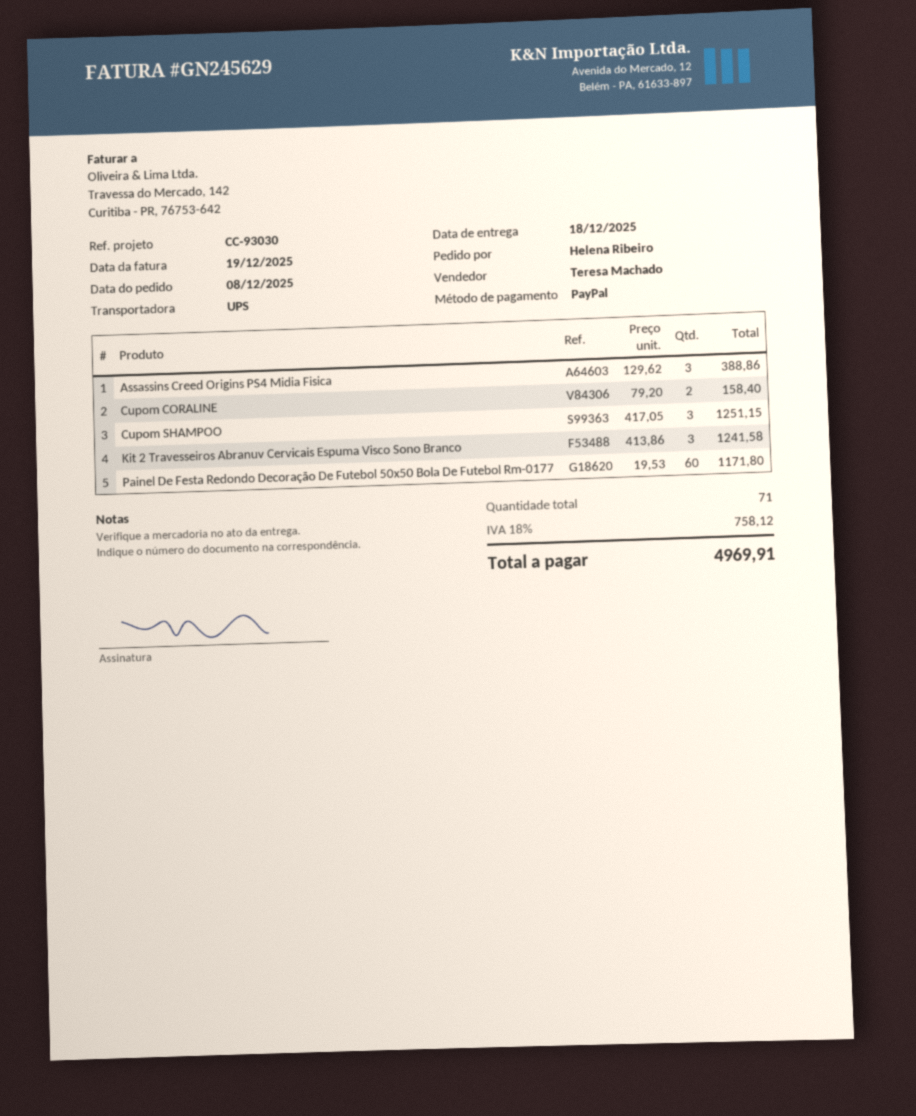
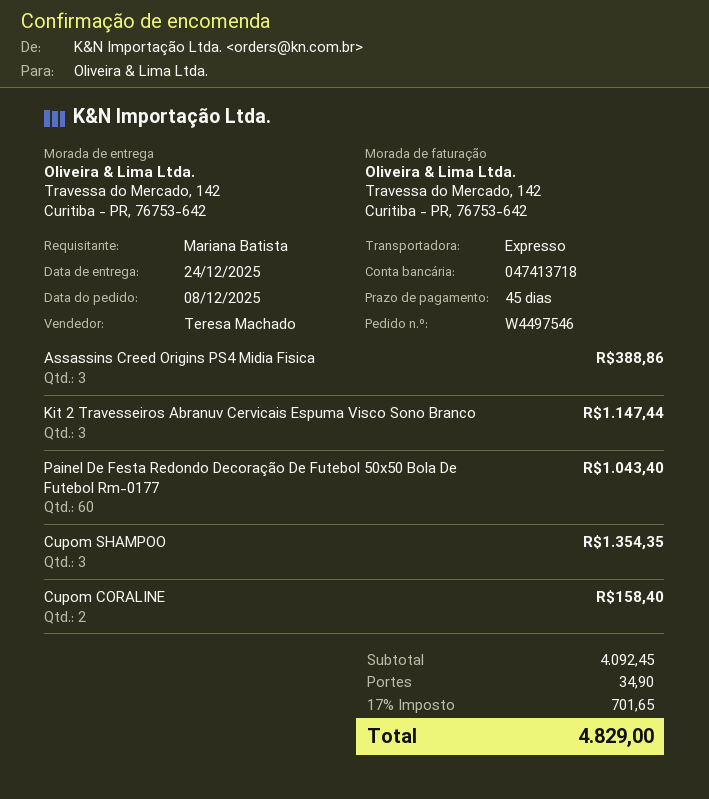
delivery date: 2025-12-18 -> 2025-12-24
ordered by: Helena Ribeiro -> Mariana Batista
shipping method: UPS -> express
Cupom SHAMPOO: 3 for 1251.15 -> 3 for 1354.35
Kit 2 Travesseiros Abranuv Cervicais Espuma Visco Sono Branco: 3 for 1241.58 -> 3 for 1147.44
Painel De Festa Redondo Decoração De Futebol 50x50 Bola De Futebol Rm-0177: 60 for 1171.80 -> 60 for 1043.40
shipping: none -> 34.90
tax: 18% = 758.12 -> 17% = 701.65
total: 4969.91 -> 4829.00

